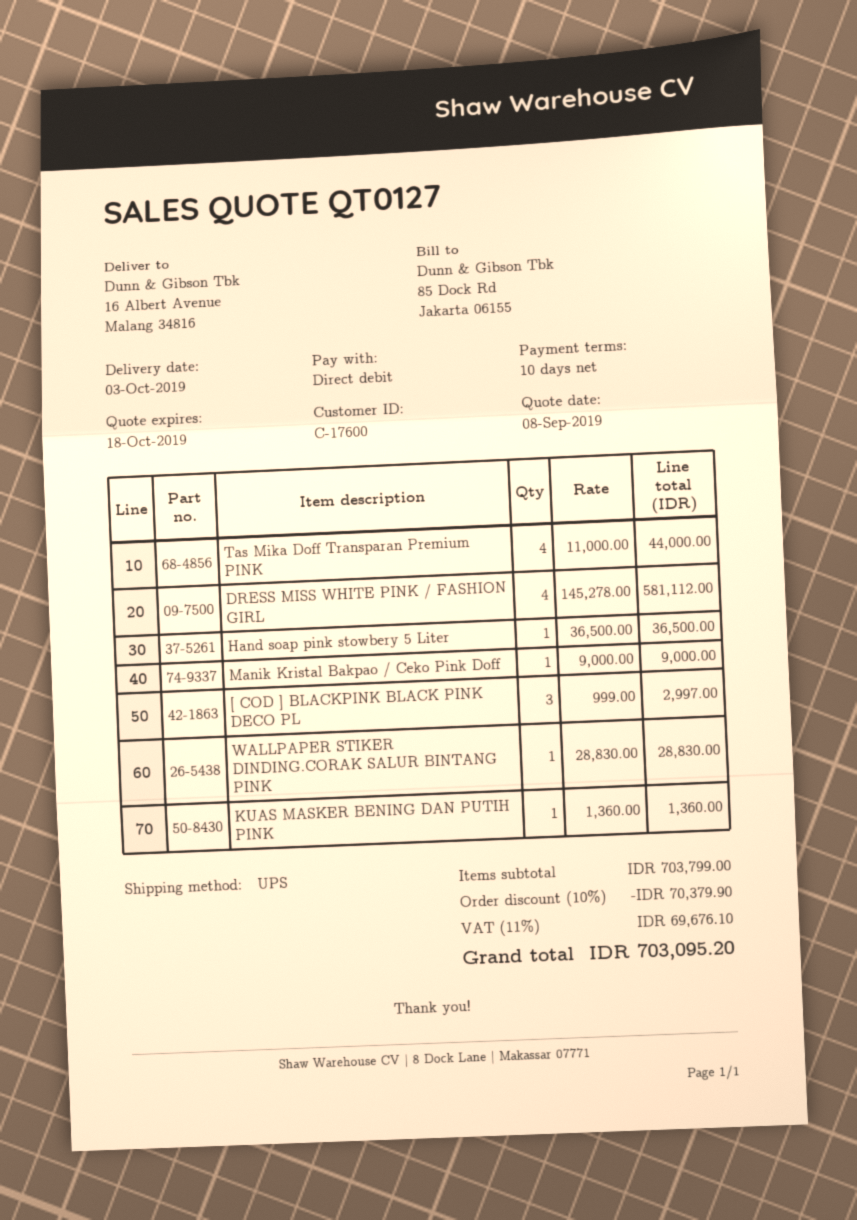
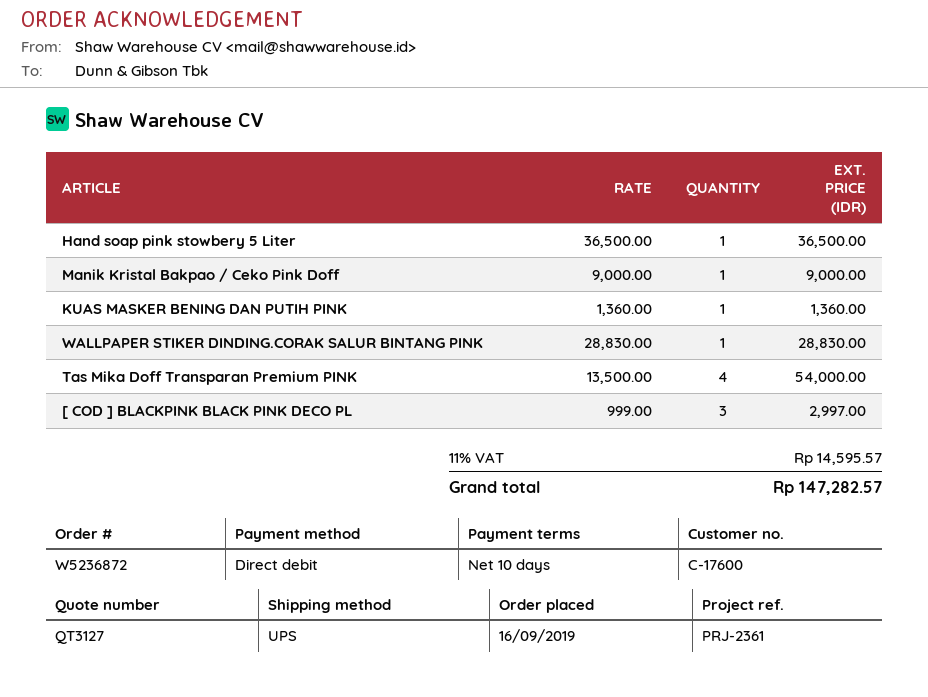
quote number: QT0127 -> QT3127
Tas Mika Doff Transparan Premium PINK: 4 x 11000.00 = 44000.00 -> 4 x 13500.00 = 54000.00
DRESS MISS WHITE PINK / FASHION GIRL: 4 x 145278.00 = 581112.00 -> none
discount: 10% = 70379.90 -> none
tax: 11% = 69676.10 -> 11% = 14595.57
total: 703095.20 -> 147282.57

